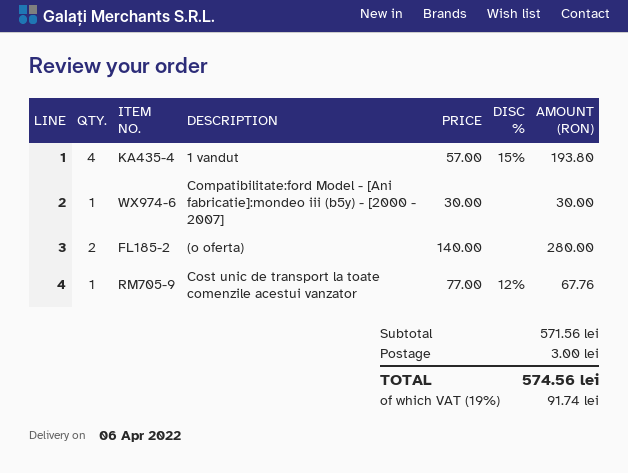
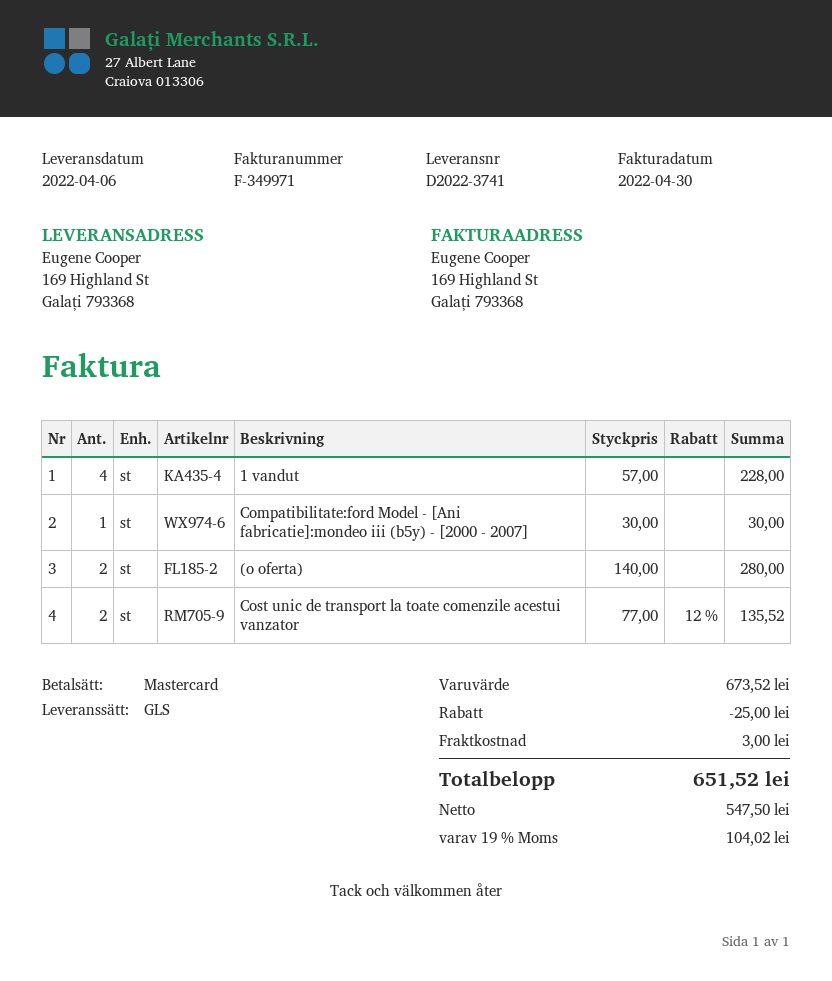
1 vandut: 4 x 57.00 - 15% = 193.80 -> 4 x 57.00 = 228.00
Cost unic de transport la toate comenzile acestui vanzator: 1 x 77.00 - 12% = 67.76 -> 2 x 77.00 - 12% = 135.52
subtotal: 571.56 -> 673.52
discount: none -> 25.00
tax: 19% = 91.74 -> 19% = 104.02
total: 574.56 -> 651.52

